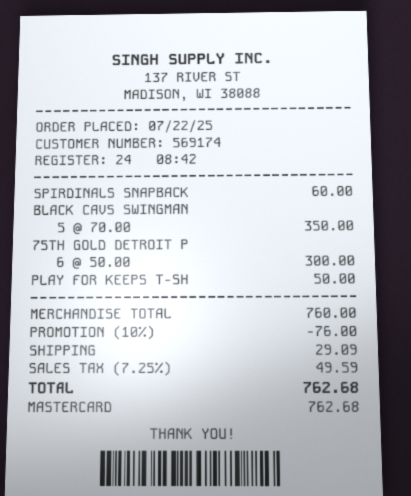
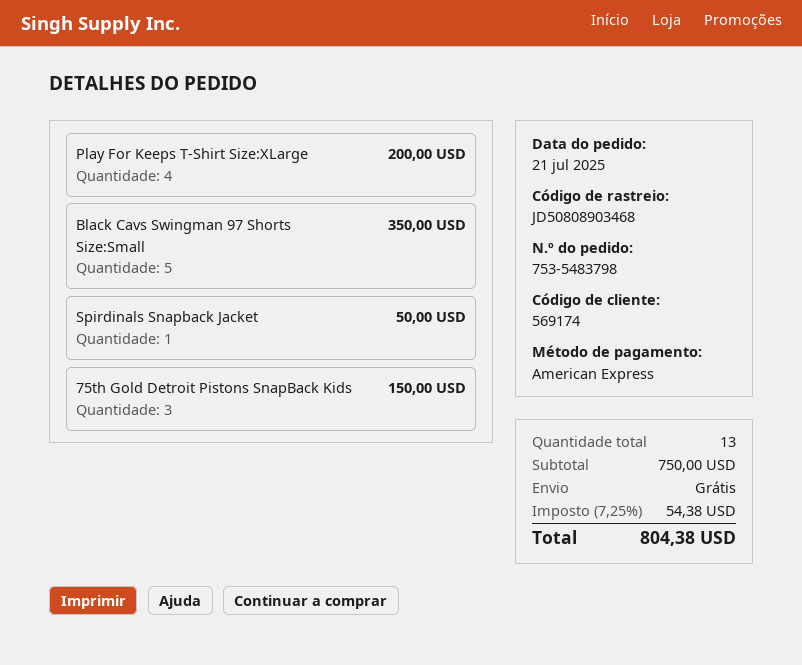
order date: 2025-07-22 -> 2025-07-21
payment method: Mastercard -> American Express
SPIRDINALS SNAPBACK: 1 for 60.00 -> 1 for 50.00
75TH GOLD DETROIT P: 6 for 300.00 -> 3 for 150.00
PLAY FOR KEEPS T-SH: 1 for 50.00 -> 4 for 200.00
subtotal: 760.00 -> 750.00
discount: 10% = 76.00 -> none
shipping: 29.09 -> 0.00
tax: 7.25% = 49.59 -> 7.25% = 54.38
total: 762.68 -> 804.38

